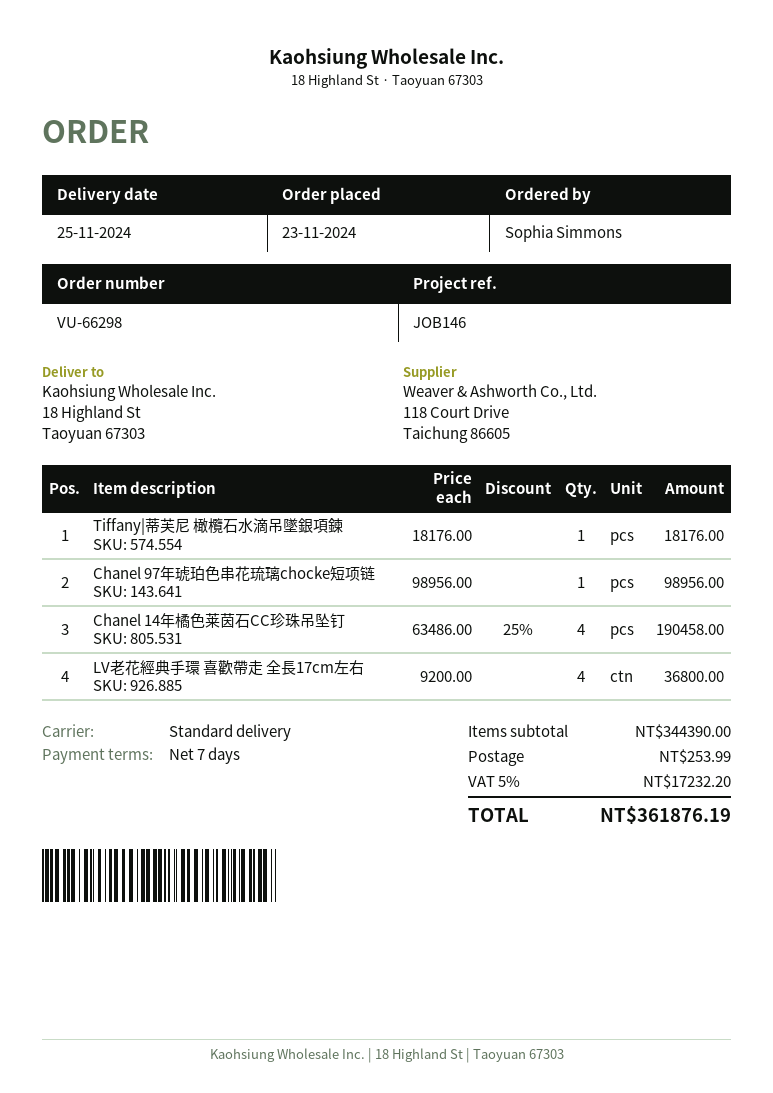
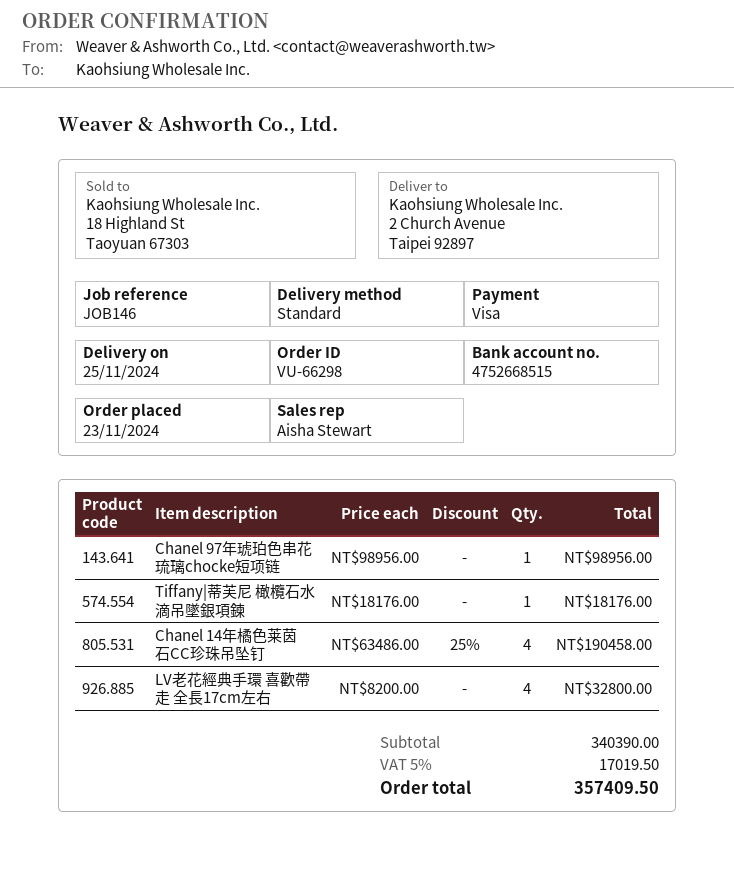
ship to: 18 Highland St, Taoyuan 67303 -> 2 Church Avenue, Taipei 92897
LV老花經典手環 喜歡帶走 全長17cm左右: 4 x 9200.00 = 36800.00 -> 4 x 8200.00 = 32800.00
subtotal: 344390.00 -> 340390.00
shipping: 253.99 -> none
tax: 5% = 17232.20 -> 5% = 17019.50
total: 361876.19 -> 357409.50

